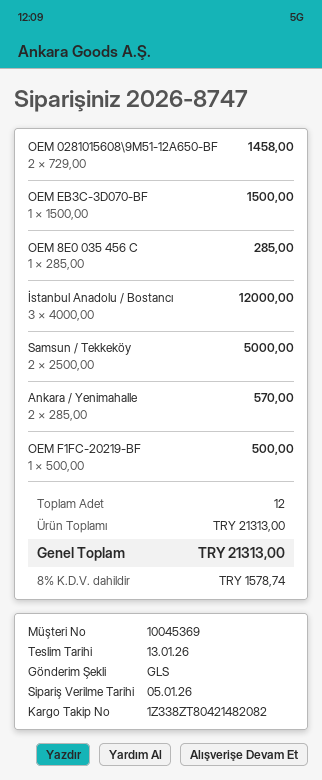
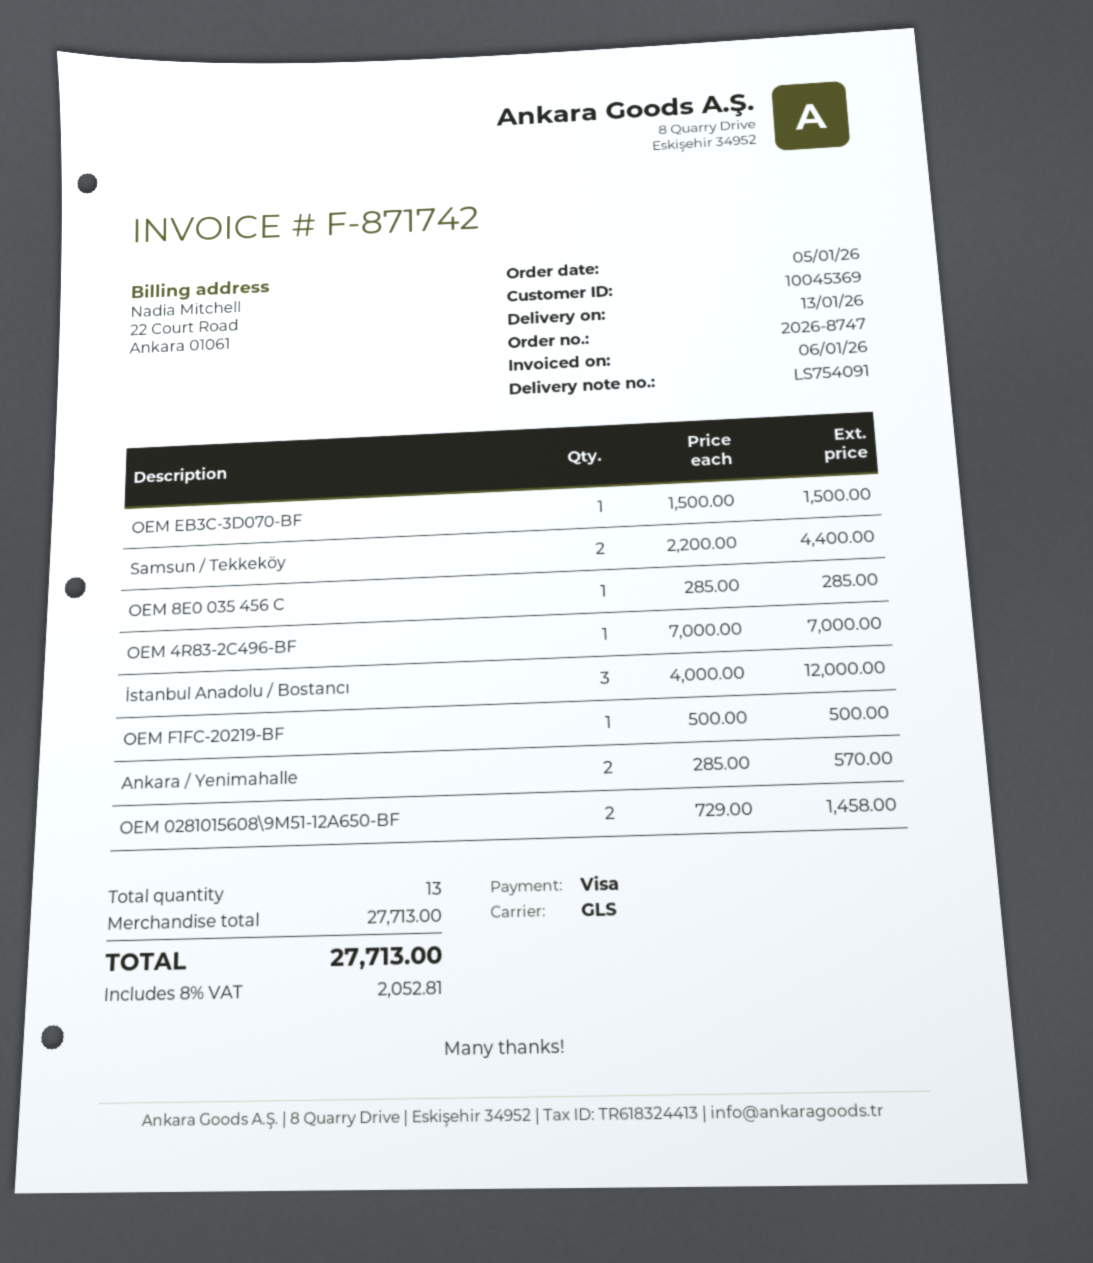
Samsun / Tekkeköy: 2 x 2500.00 = 5000.00 -> 2 x 2200.00 = 4400.00
OEM 4R83-2C496-BF: none -> 1 x 7000.00 = 7000.00
total quantity: 12 -> 13
subtotal: 21313.00 -> 27713.00
tax: 8% = 1578.74 -> 8% = 2052.81
total: 21313.00 -> 27713.00

